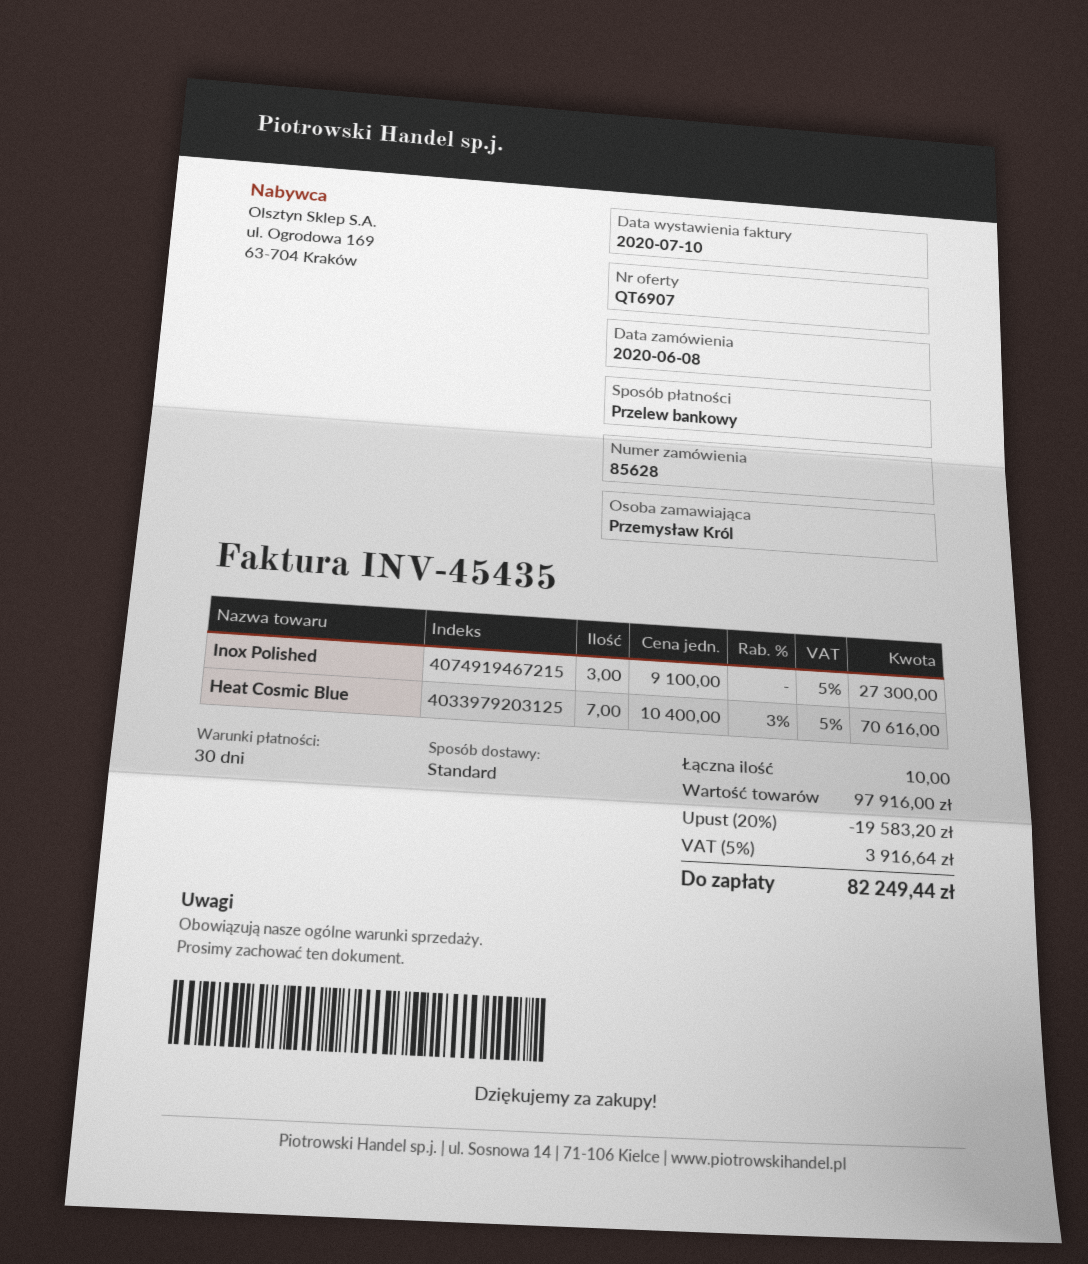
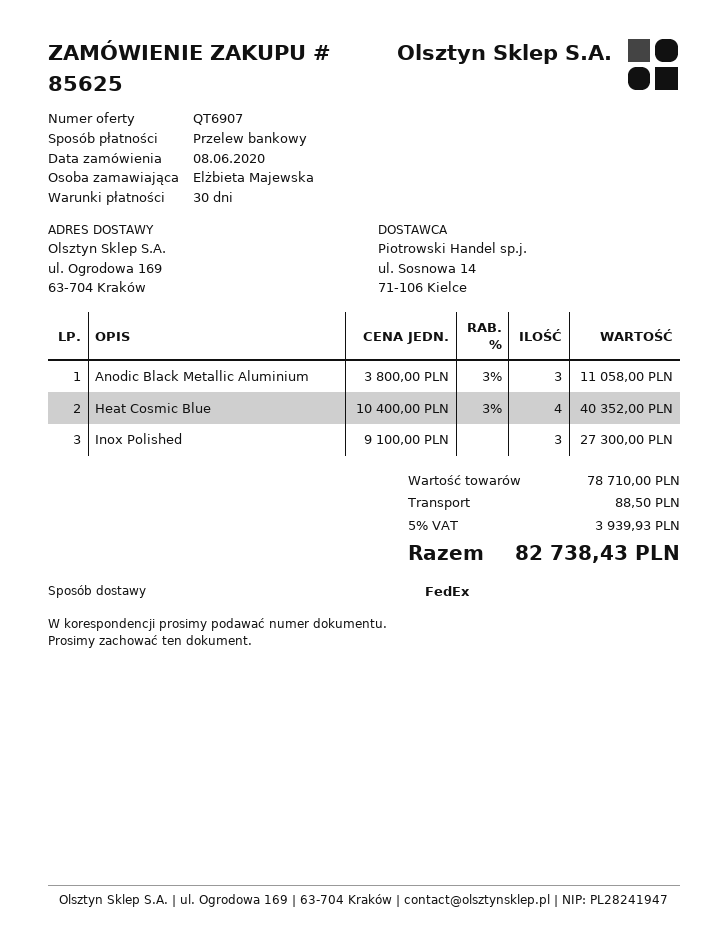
order number: 85628 -> 85625
ordered by: Przemysław Król -> Elżbieta Majewska
shipping method: standard -> FedEx
Heat Cosmic Blue: 7 x 10400.00 - 3% = 70616.00 -> 4 x 10400.00 - 3% = 40352.00
Anodic Black Metallic Aluminium: none -> 3 x 3800.00 - 3% = 11058.00
subtotal: 97916.00 -> 78710.00
discount: 20% = 19583.20 -> none
shipping: none -> 88.50
tax: 5% = 3916.64 -> 5% = 3939.93
total: 82249.44 -> 82738.43

